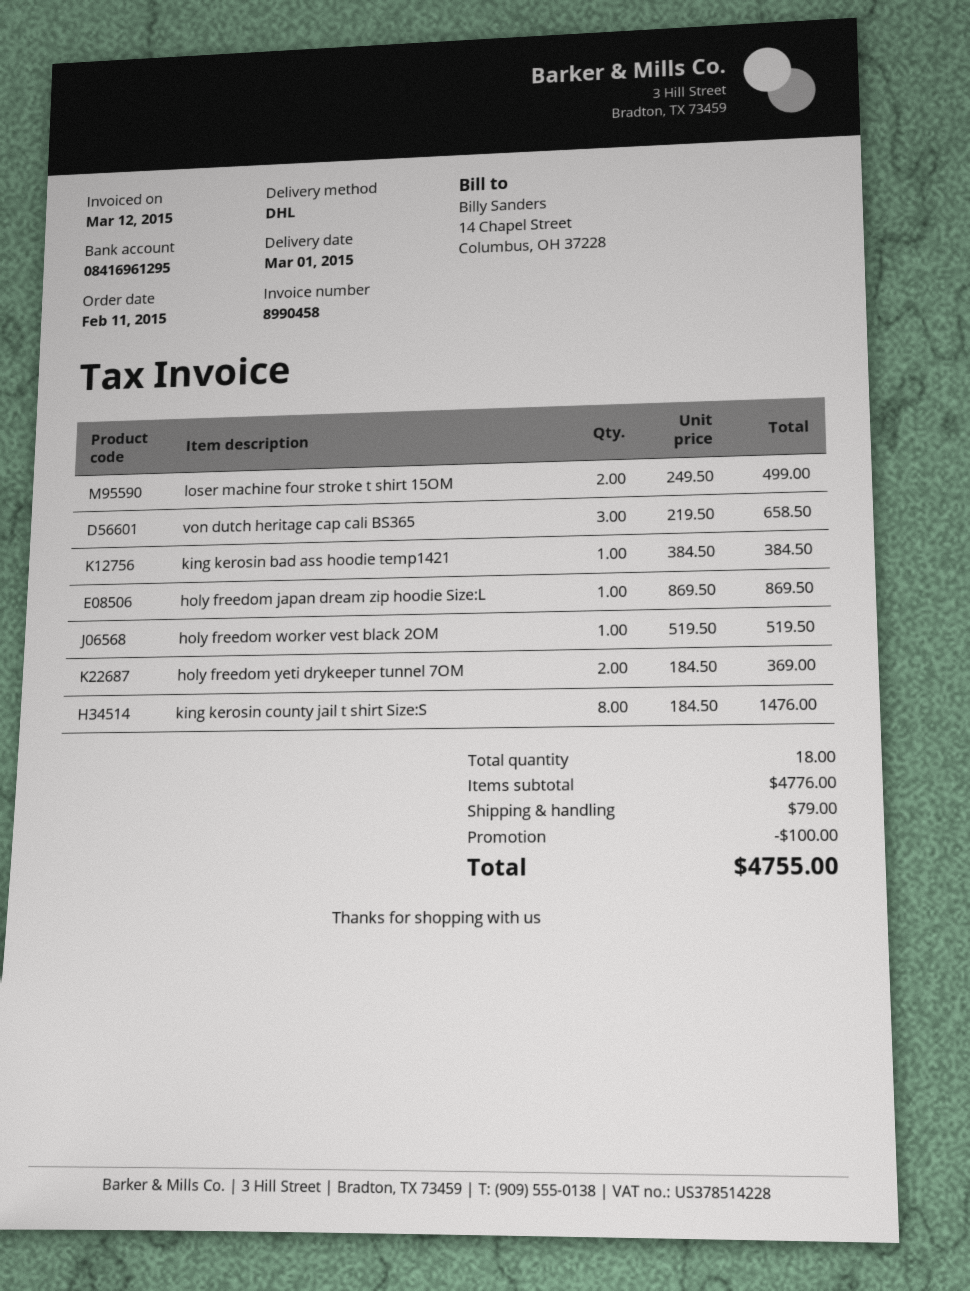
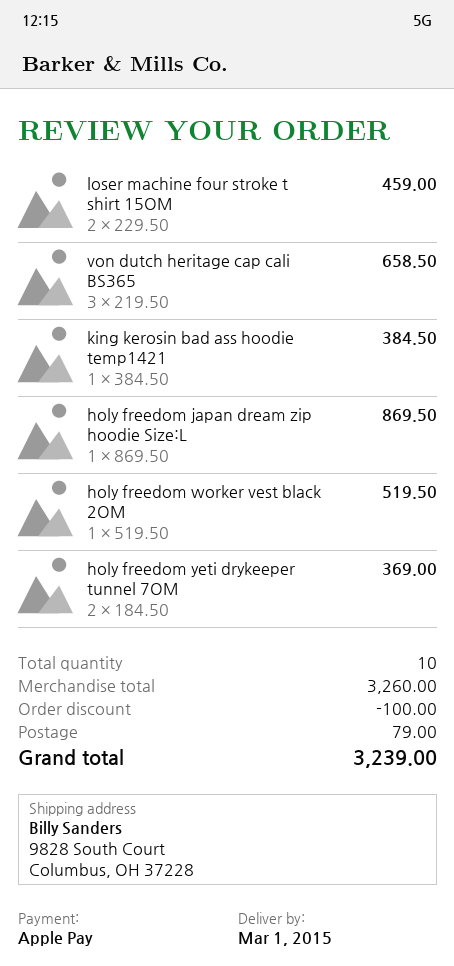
loser machine four stroke t shirt 15OM: 2 x 249.50 = 499.00 -> 2 x 229.50 = 459.00
king kerosin county jail t shirt Size:S: 8 x 184.50 = 1476.00 -> none
total quantity: 18 -> 10
subtotal: 4776.00 -> 3260.00
total: 4755.00 -> 3239.00

